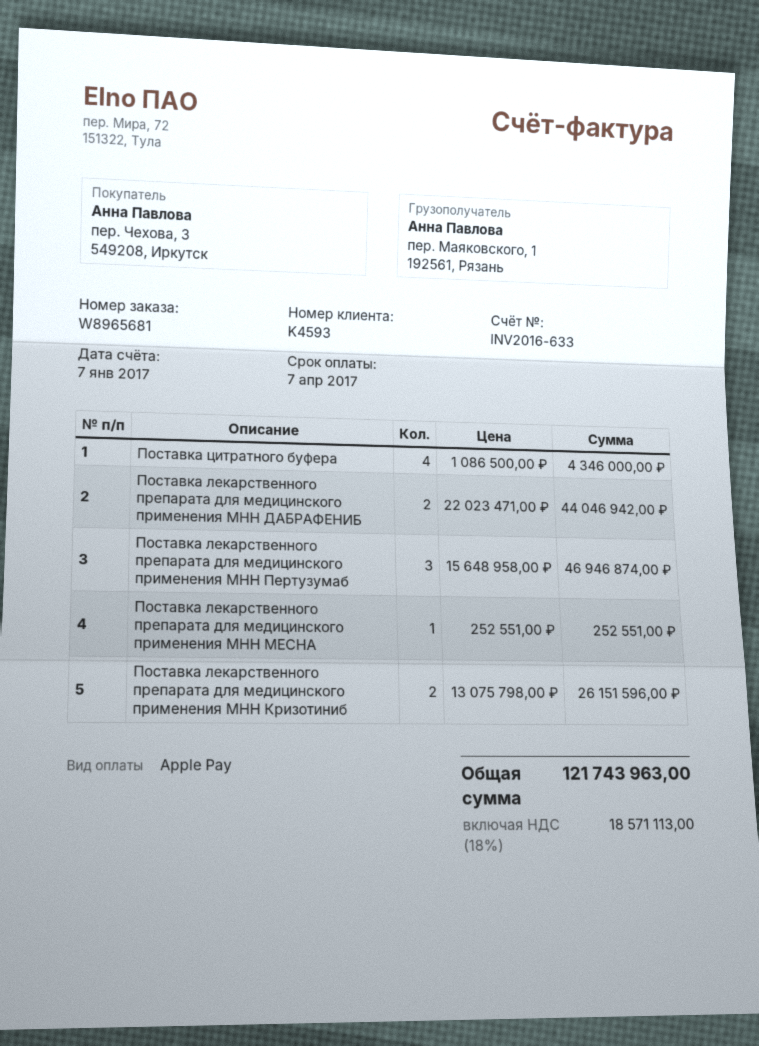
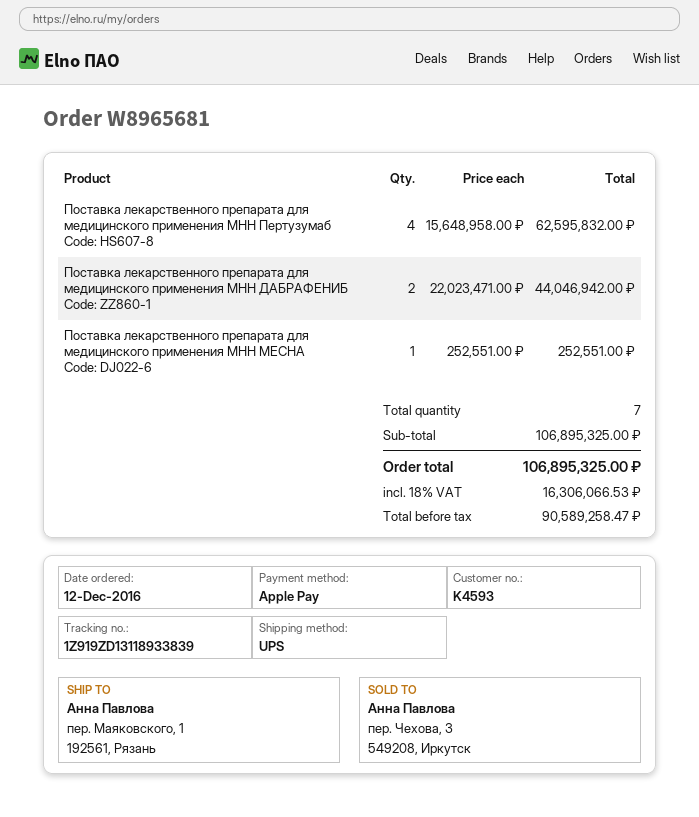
Поставка цитратного буфера: 4 x 1086500.00 = 4346000.00 -> none
Поставка лекарственного препарата для медицинского применения МНН Пертузумаб: 3 x 15648958.00 = 46946874.00 -> 4 x 15648958.00 = 62595832.00
Поставка лекарственного препарата для медицинского применения МНН Кризотиниб: 2 x 13075798.00 = 26151596.00 -> none
tax: 18% = 18571113.00 -> 18% = 16306066.53
total: 121743963.00 -> 106895325.00

